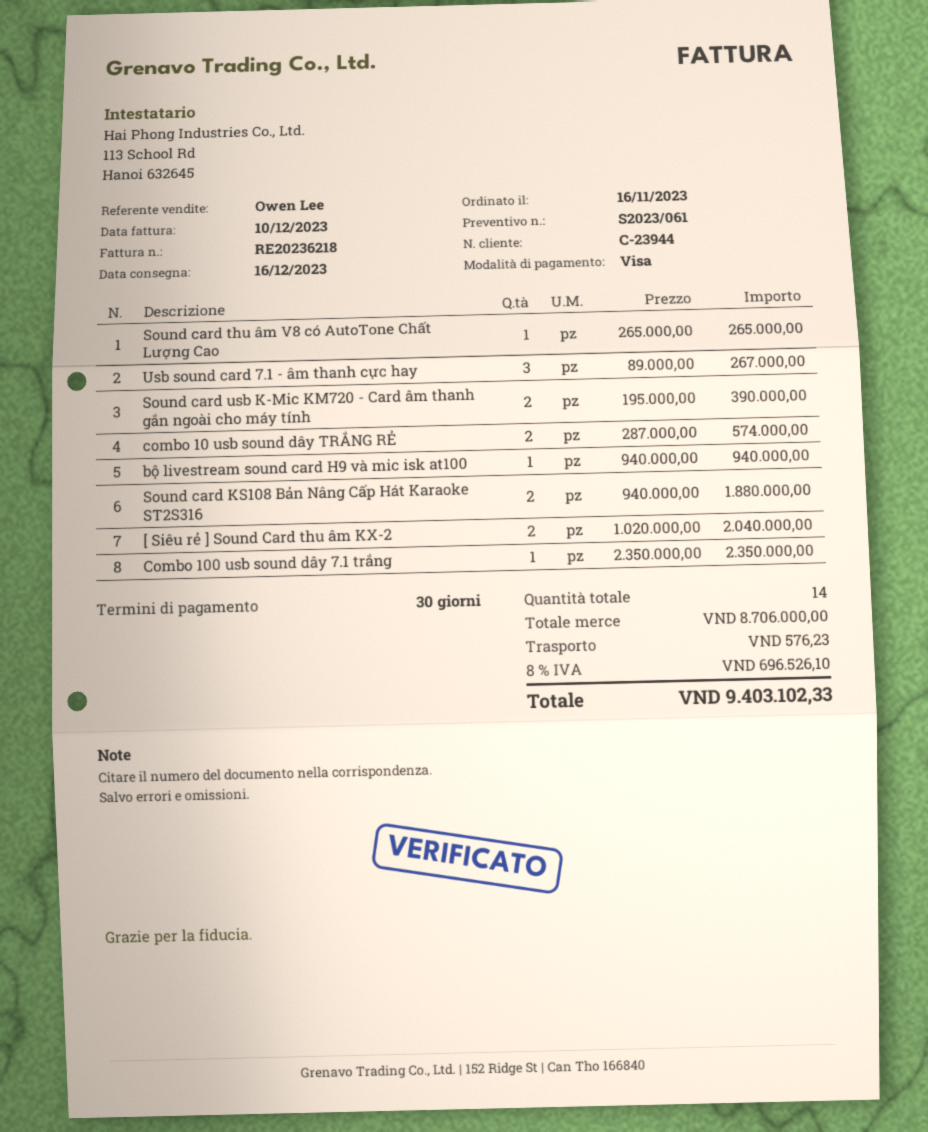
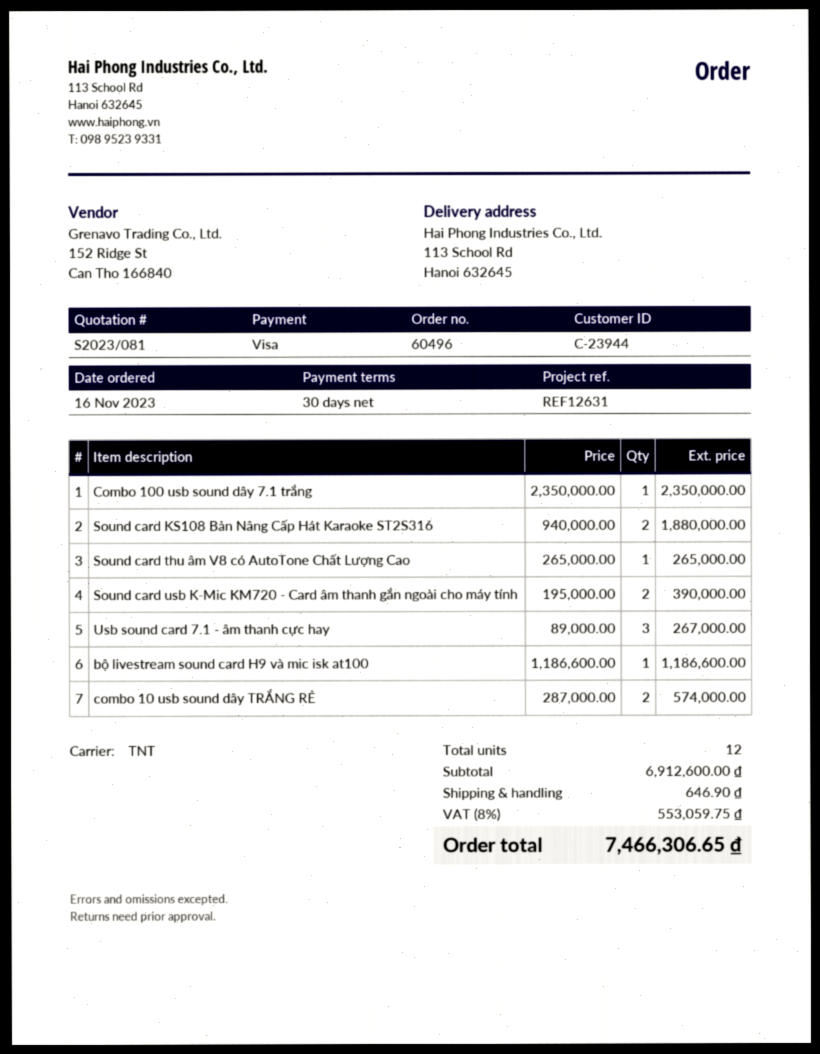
quote number: S2023/061 -> S2023/081
bộ livestream sound card H9 và mic isk at100: 1 x 940000.00 = 940000.00 -> 1 x 1186600.00 = 1186600.00
[ Siêu rẻ ] Sound Card thu âm KX-2: 2 x 1020000.00 = 2040000.00 -> none
total quantity: 14 -> 12
subtotal: 8706000.00 -> 6912600.00
shipping: 576.23 -> 646.90
tax: 8% = 696526.10 -> 8% = 553059.75
total: 9403102.33 -> 7466306.65

